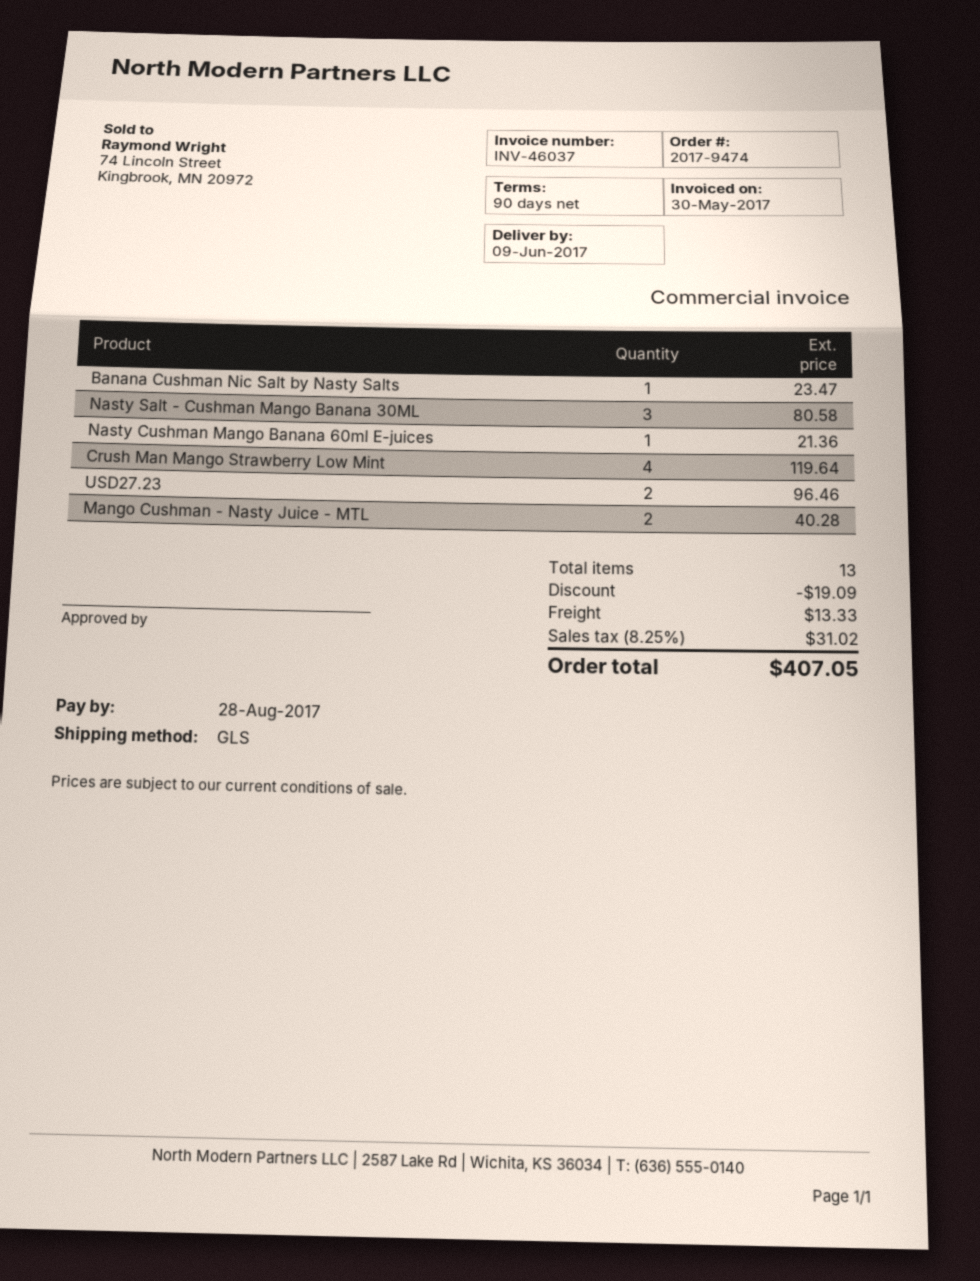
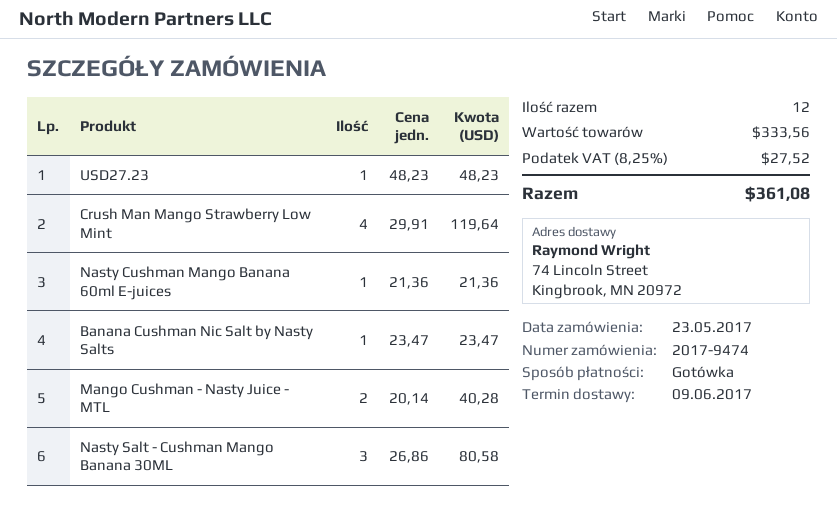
USD27.23: 2 for 96.46 -> 1 for 48.23
total quantity: 13 -> 12
discount: 19.09 -> none
shipping: 13.33 -> none
tax: 8.25% = 31.02 -> 8.25% = 27.52
total: 407.05 -> 361.08

